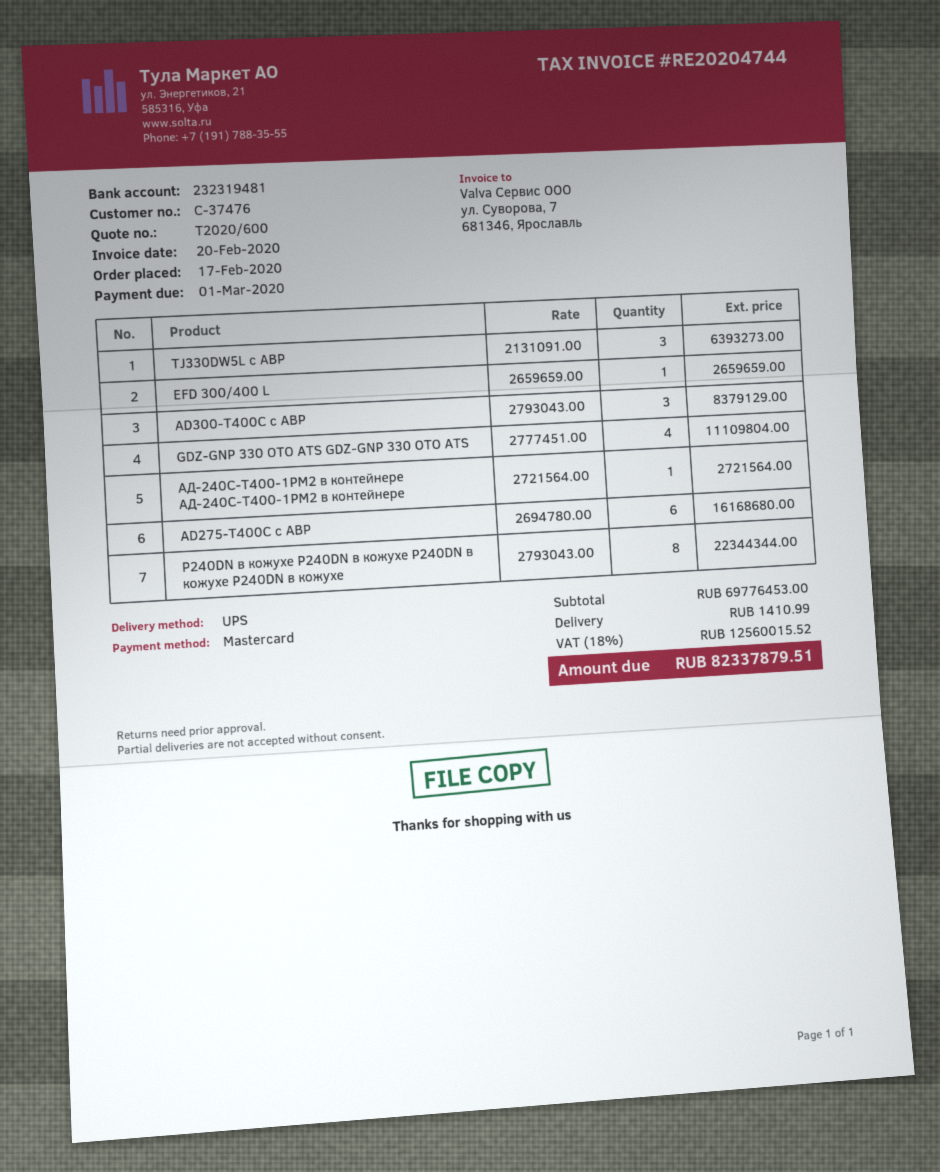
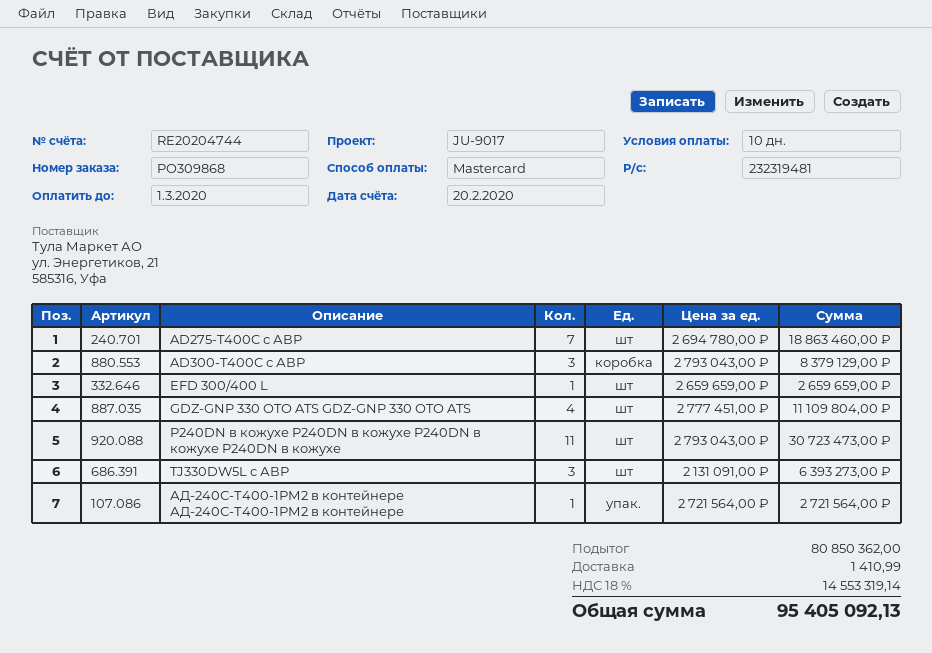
AD275-T400C с АВР: 6 x 2694780.00 = 16168680.00 -> 7 x 2694780.00 = 18863460.00
P240DN в кожухе P240DN в кожухе P240DN в кожухе P240DN в кожухе: 8 x 2793043.00 = 22344344.00 -> 11 x 2793043.00 = 30723473.00
subtotal: 69776453.00 -> 80850362.00
tax: 18% = 12560015.52 -> 18% = 14553319.14
total: 82337879.51 -> 95405092.13

